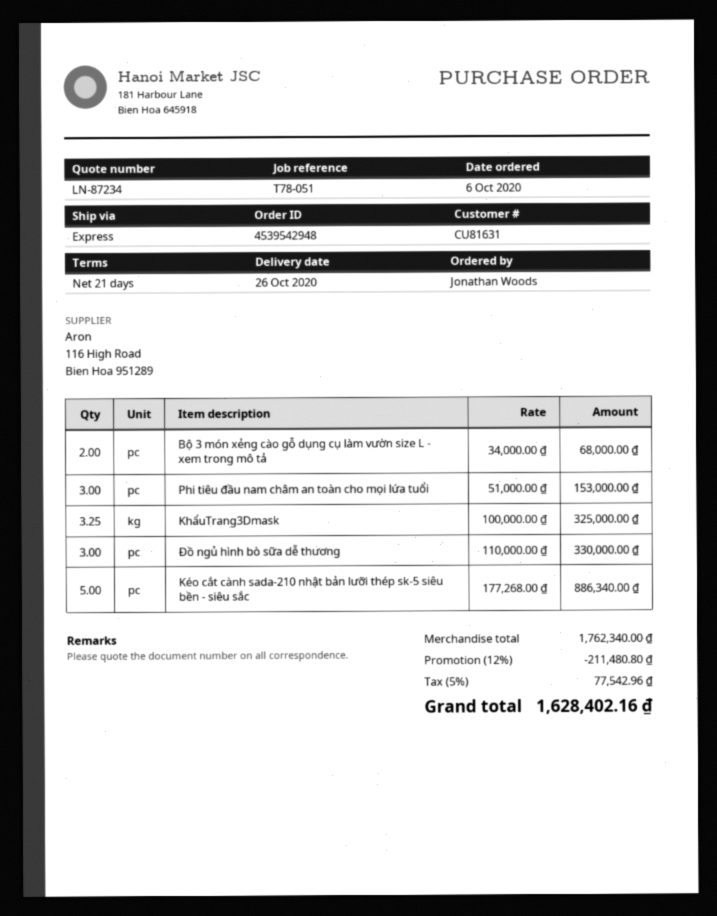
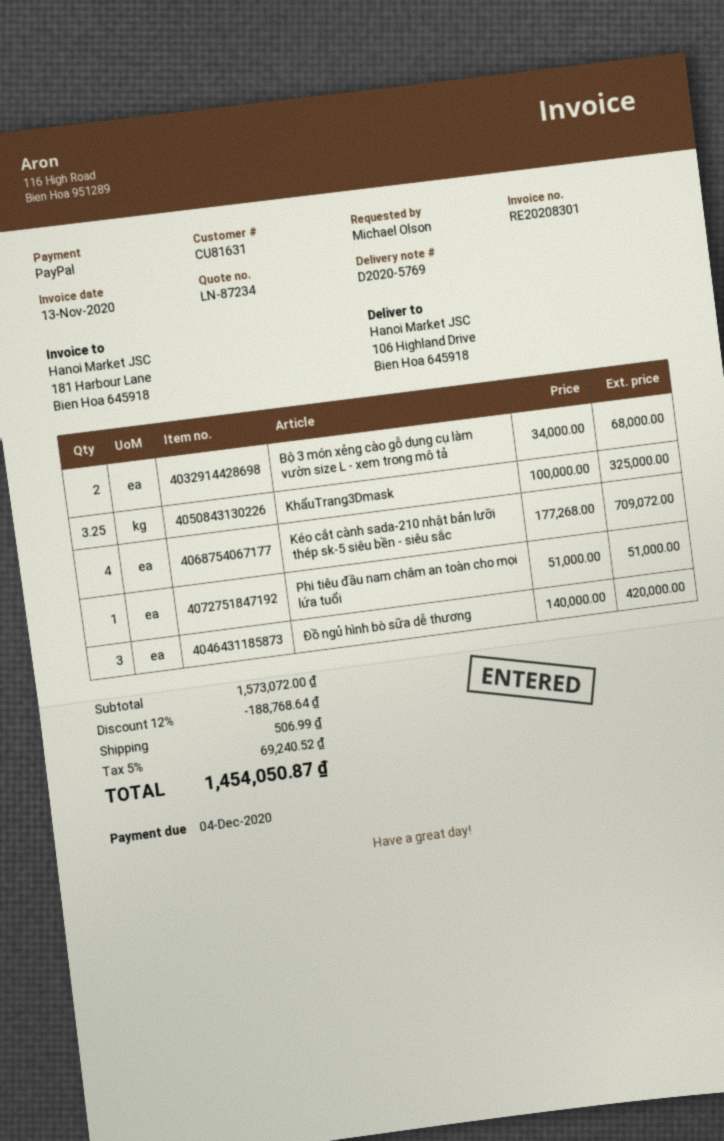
ordered by: Jonathan Woods -> Michael Olson
Phi tiêu đầu nam châm an toàn cho mọi lứa tuổi: 3 x 51000.00 = 153000.00 -> 1 x 51000.00 = 51000.00
Đồ ngủ hình bò sữa dễ thương: 3 x 110000.00 = 330000.00 -> 3 x 140000.00 = 420000.00
Kéo cắt cành sada-210 nhật bản lưỡi thép sk-5 siêu bền - siêu sắc: 5 x 177268.00 = 886340.00 -> 4 x 177268.00 = 709072.00
subtotal: 1762340.00 -> 1573072.00
discount: 12% = 211480.80 -> 12% = 188768.64
shipping: none -> 506.99
tax: 5% = 77542.96 -> 5% = 69240.52
total: 1628402.16 -> 1454050.87

